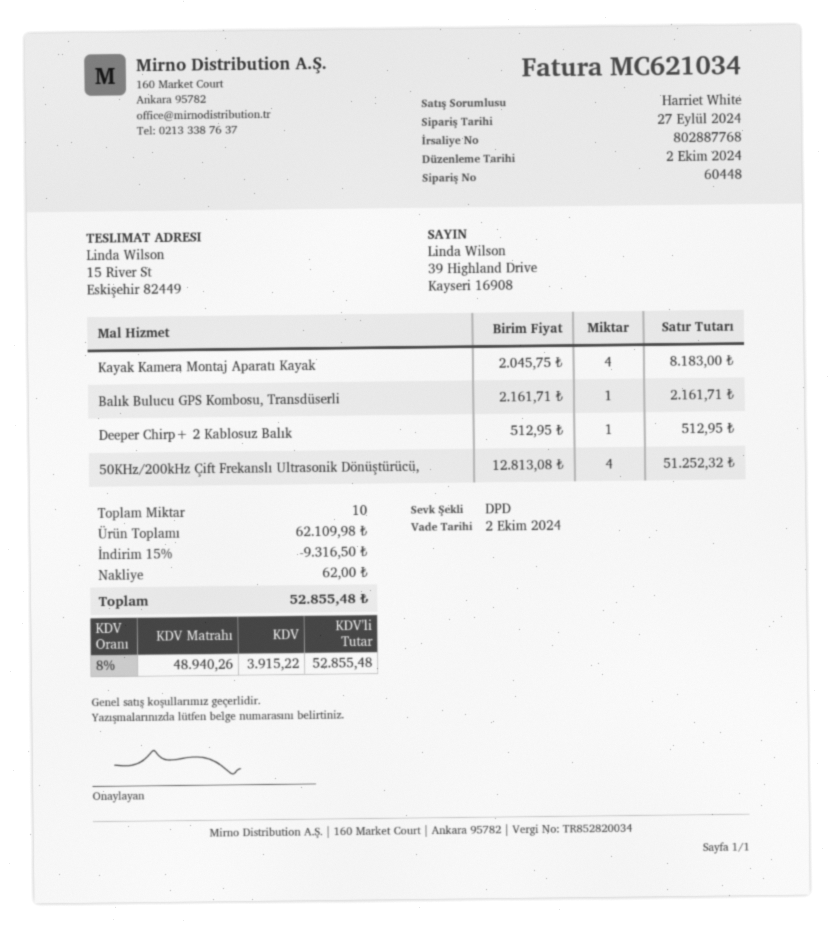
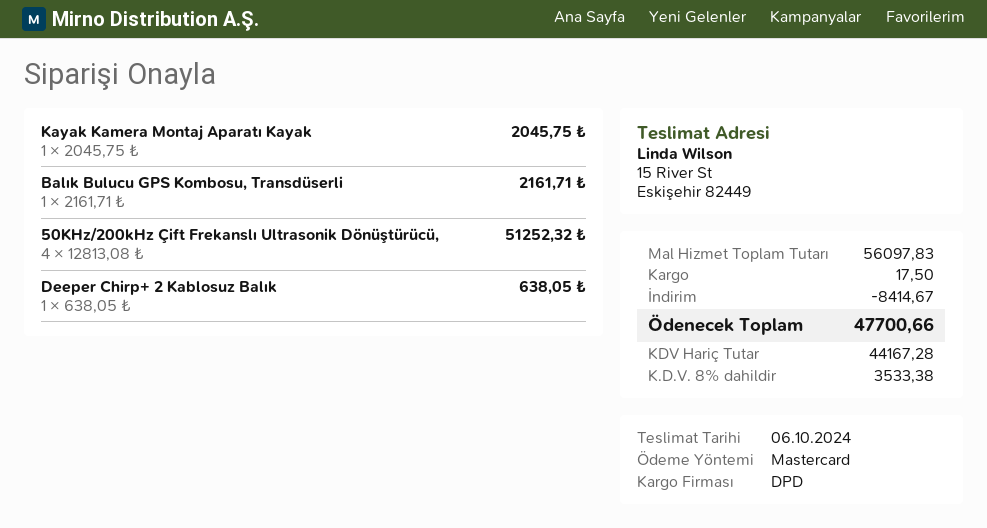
Kayak Kamera Montaj Aparatı Kayak: 4 x 2045.75 = 8183.00 -> 1 x 2045.75 = 2045.75
Deeper Chirp+ 2 Kablosuz Balık: 1 x 512.95 = 512.95 -> 1 x 638.05 = 638.05
subtotal: 62109.98 -> 56097.83
discount: 9316.50 -> 8414.67
shipping: 62.00 -> 17.50
net: 48940.26 -> 44167.28
tax: 8% = 3915.22 -> 8% = 3533.38
total: 52855.48 -> 47700.66

